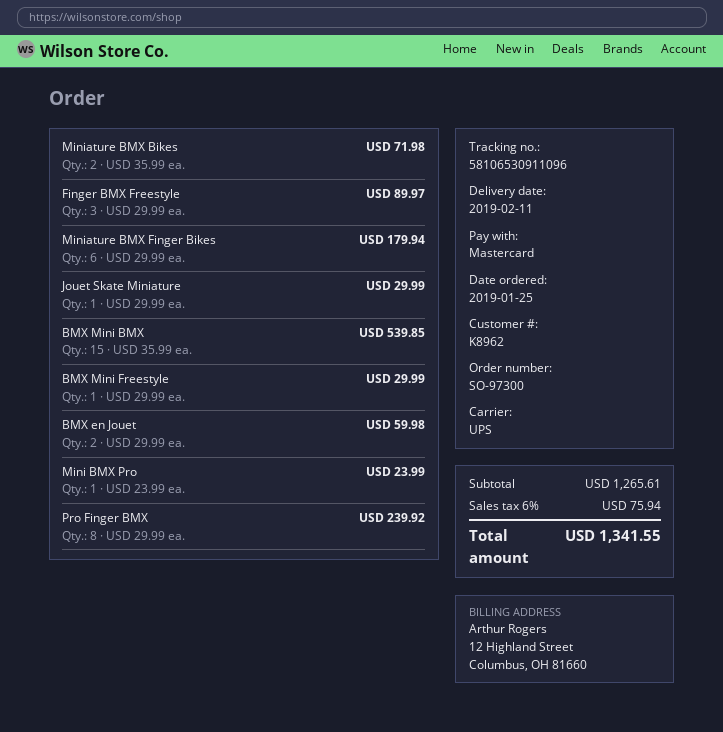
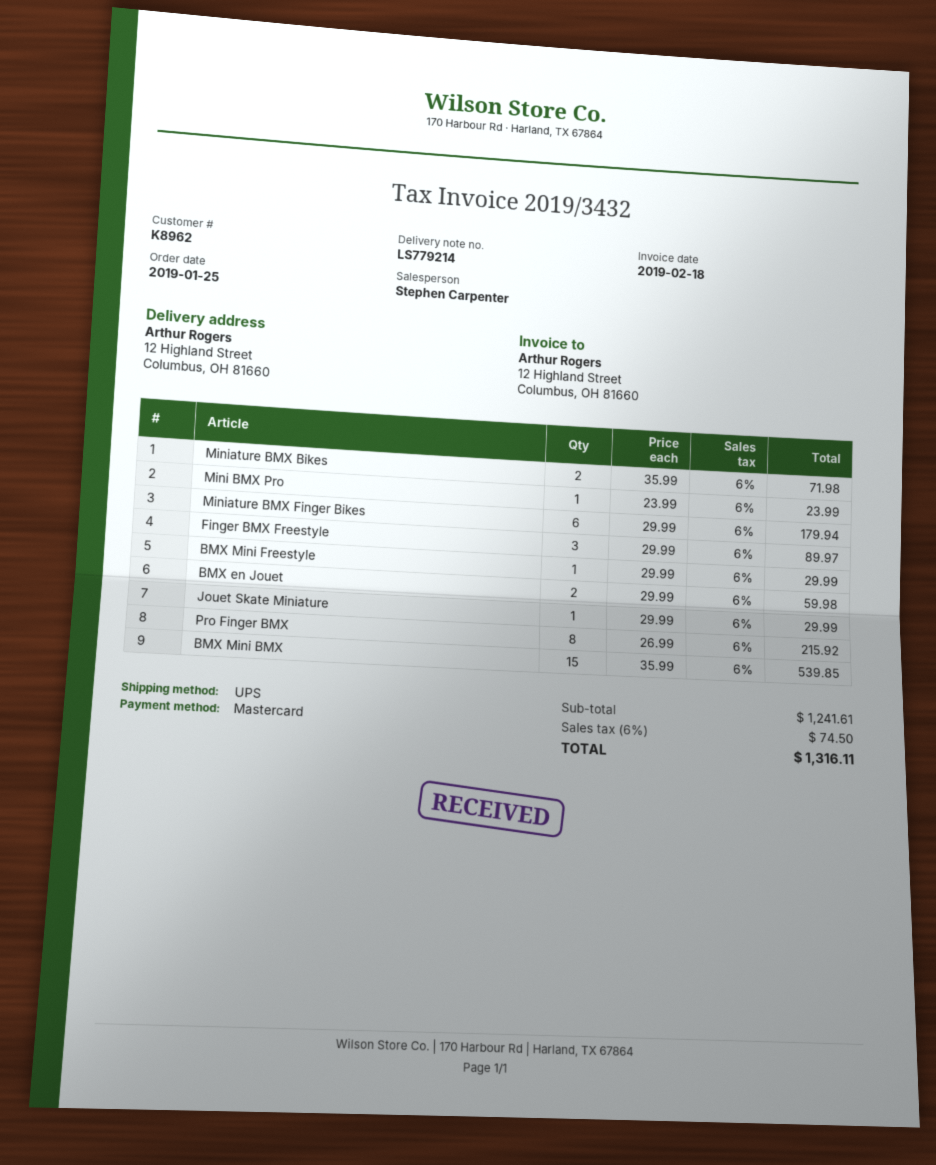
Pro Finger BMX: 8 x 29.99 = 239.92 -> 8 x 26.99 = 215.92
subtotal: 1265.61 -> 1241.61
tax: 6% = 75.94 -> 6% = 74.50
total: 1341.55 -> 1316.11

